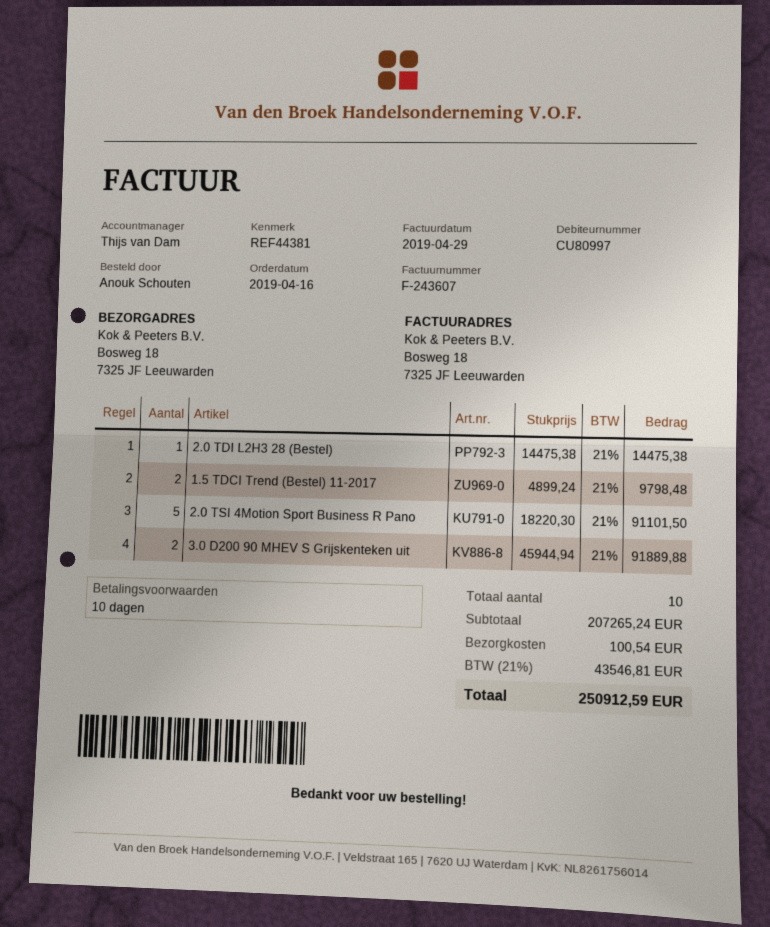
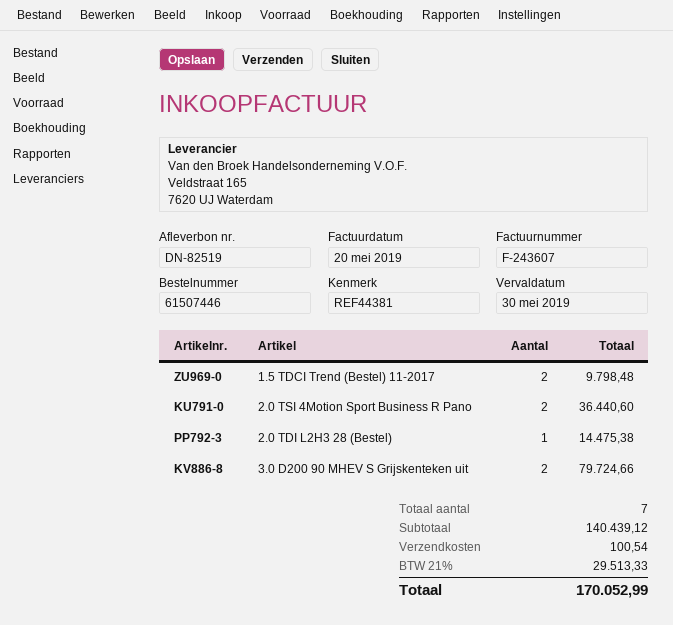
invoice date: 2019-04-29 -> 2019-05-20
2.0 TSI 4Motion Sport Business R Pano: 5 for 91101.50 -> 2 for 36440.60
3.0 D200 90 MHEV S Grijskenteken uit: 2 for 91889.88 -> 2 for 79724.66
total quantity: 10 -> 7
subtotal: 207265.24 -> 140439.12
tax: 21% = 43546.81 -> 21% = 29513.33
total: 250912.59 -> 170052.99

